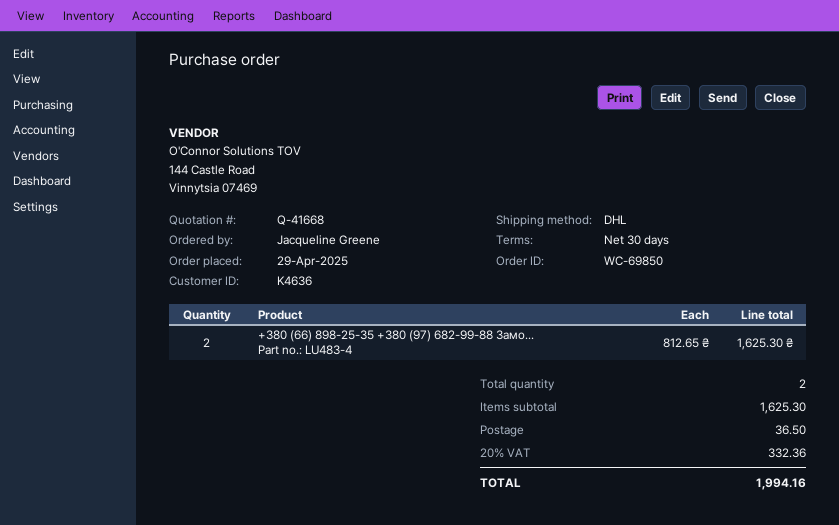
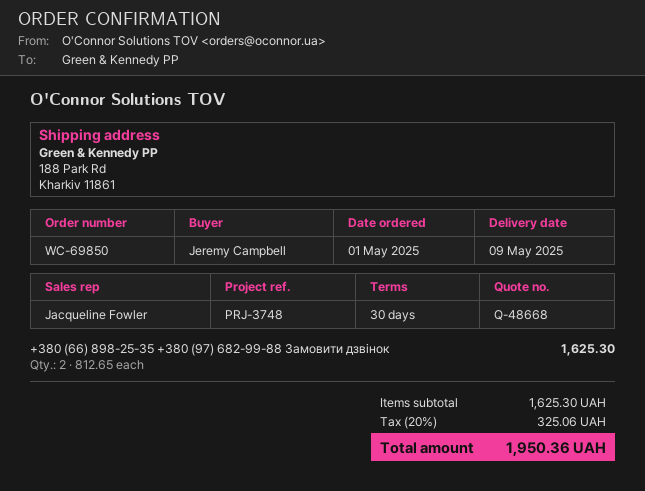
quote number: Q-41668 -> Q-48668
order date: 2025-04-29 -> 2025-05-01
ordered by: Jacqueline Greene -> Jeremy Campbell
shipping: 36.50 -> none
tax: 20% = 332.36 -> 20% = 325.06
total: 1994.16 -> 1950.36

